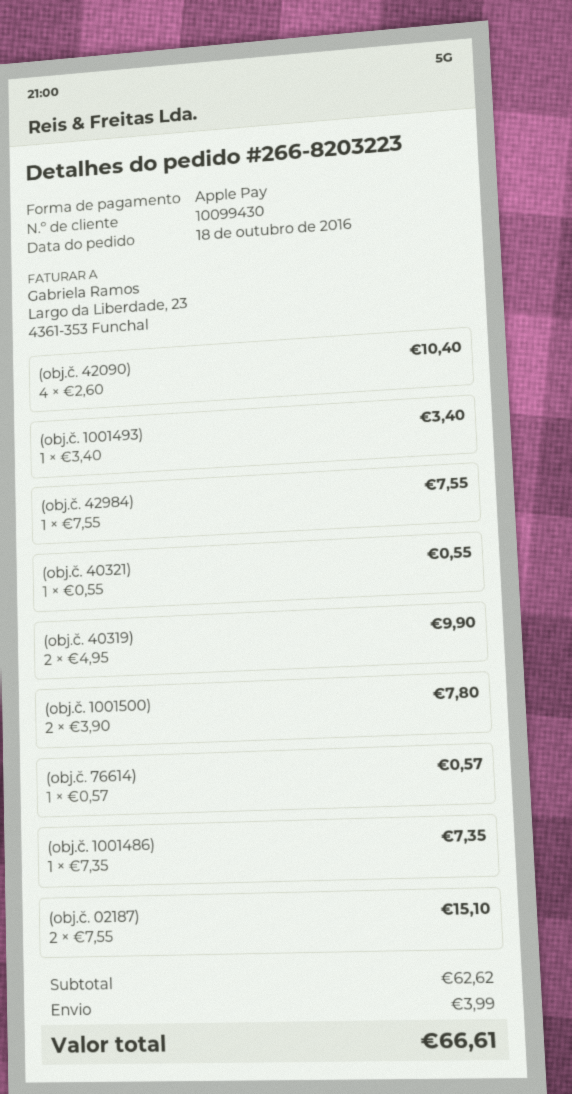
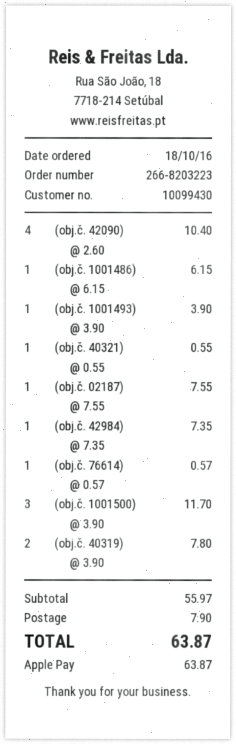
(obj.č. 1001493): 1 x 3.40 = 3.40 -> 1 x 3.90 = 3.90
(obj.č. 42984): 1 x 7.55 = 7.55 -> 1 x 7.35 = 7.35
(obj.č. 40319): 2 x 4.95 = 9.90 -> 2 x 3.90 = 7.80
(obj.č. 1001500): 2 x 3.90 = 7.80 -> 3 x 3.90 = 11.70
(obj.č. 1001486): 1 x 7.35 = 7.35 -> 1 x 6.15 = 6.15
(obj.č. 02187): 2 x 7.55 = 15.10 -> 1 x 7.55 = 7.55
subtotal: 62.62 -> 55.97
shipping: 3.99 -> 7.90
total: 66.61 -> 63.87

